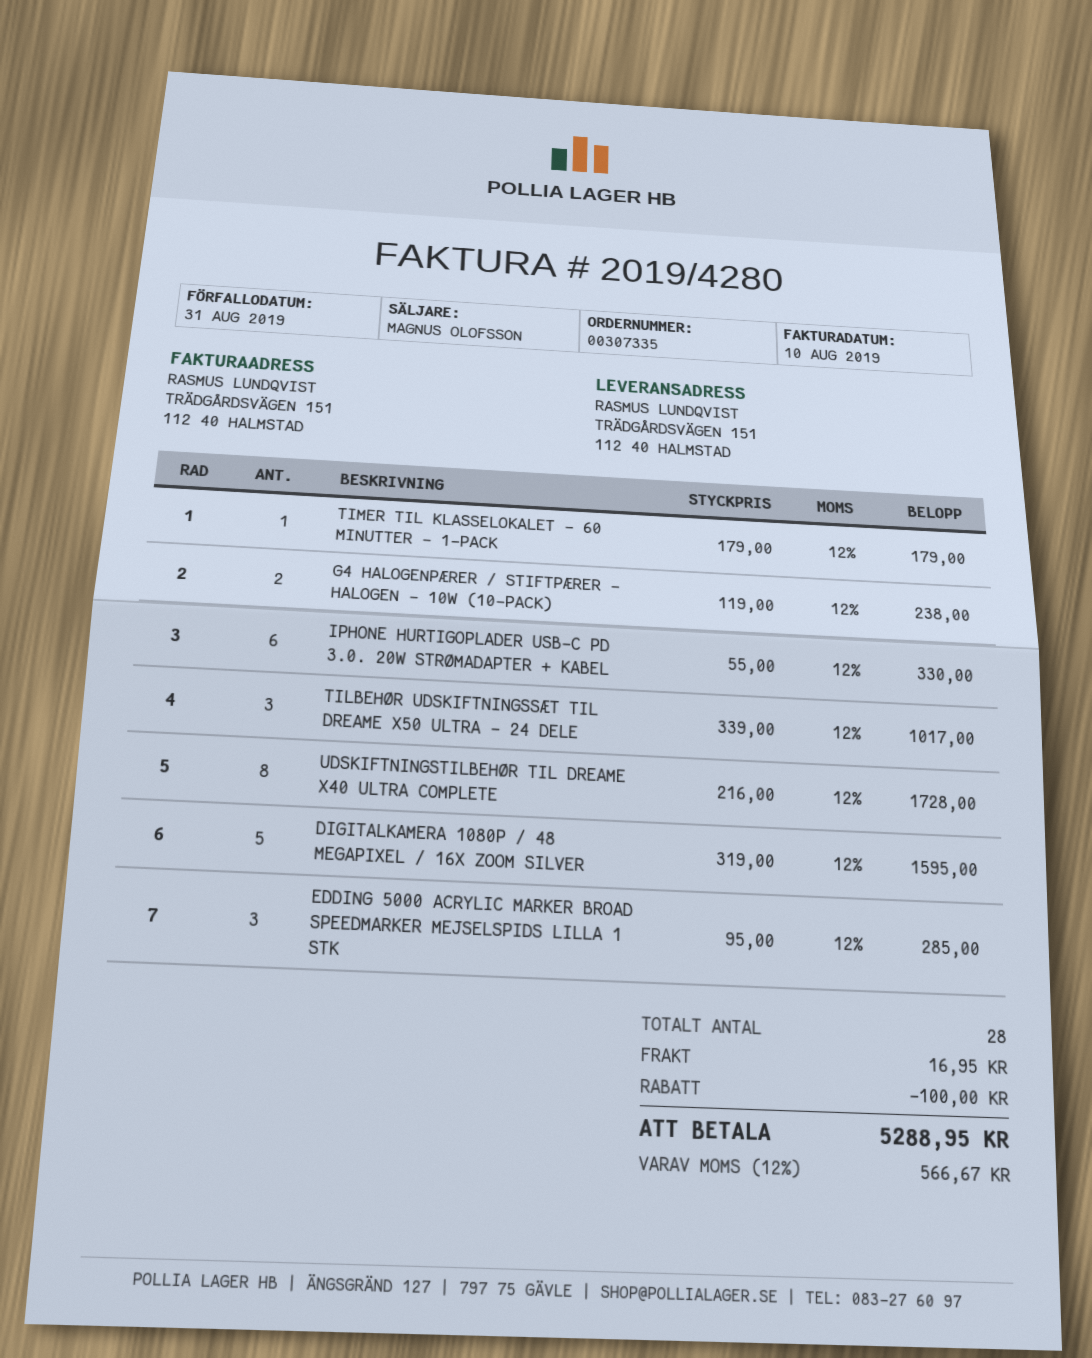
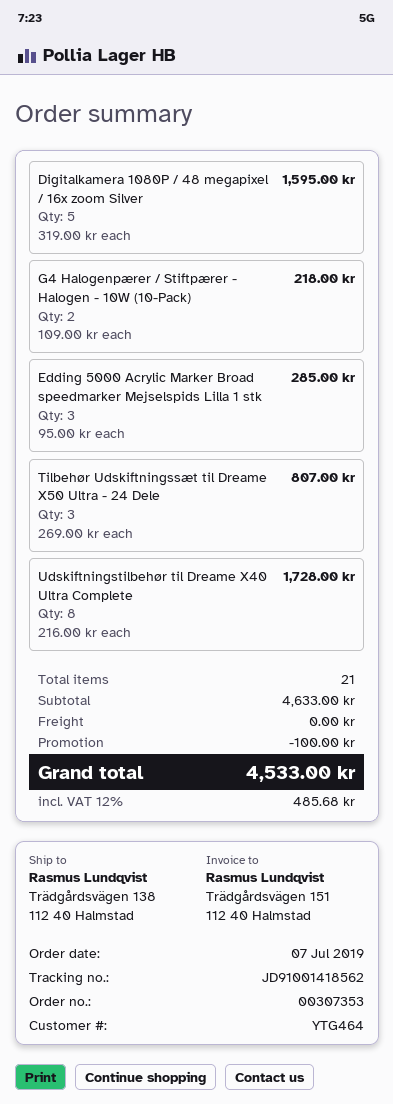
order number: 00307335 -> 00307353
ship to: TRÄDGÅRDSVÄGEN 151, 112 40 HALMSTAD -> Trädgårdsvägen 138, 112 40 Halmstad
TIMER TIL KLASSELOKALET - 60 MINUTTER - 1-PACK: 1 x 179.00 = 179.00 -> none
G4 HALOGENPÆRER / STIFTPÆRER - HALOGEN - 10W (10-PACK): 2 x 119.00 = 238.00 -> 2 x 109.00 = 218.00
IPHONE HURTIGOPLADER USB-C PD 3.0. 20W STRØMADAPTER + KABEL: 6 x 55.00 = 330.00 -> none
TILBEHØR UDSKIFTNINGSSÆT TIL DREAME X50 ULTRA - 24 DELE: 3 x 339.00 = 1017.00 -> 3 x 269.00 = 807.00
total quantity: 28 -> 21
shipping: 16.95 -> 0.00
tax: 12% = 566.67 -> 12% = 485.68
total: 5288.95 -> 4533.00

